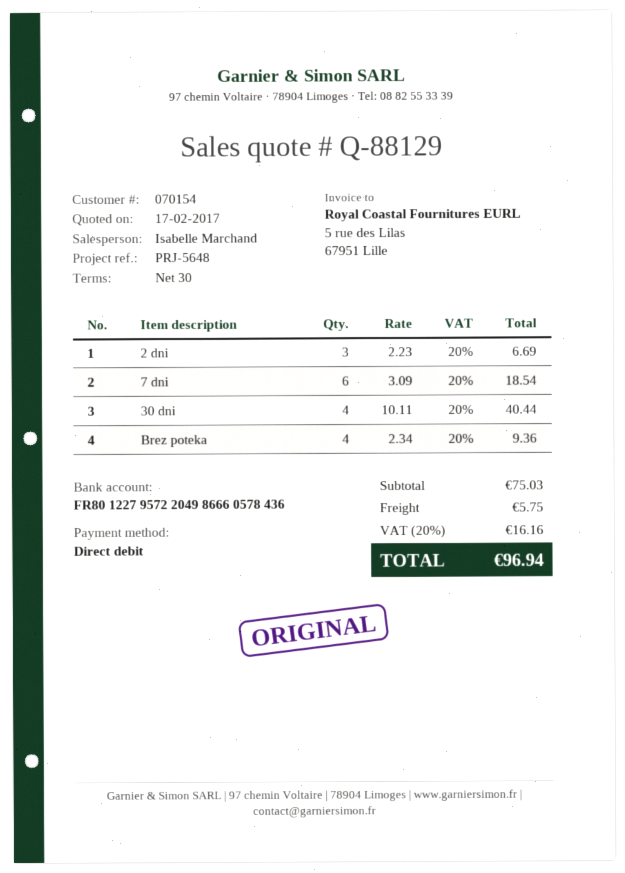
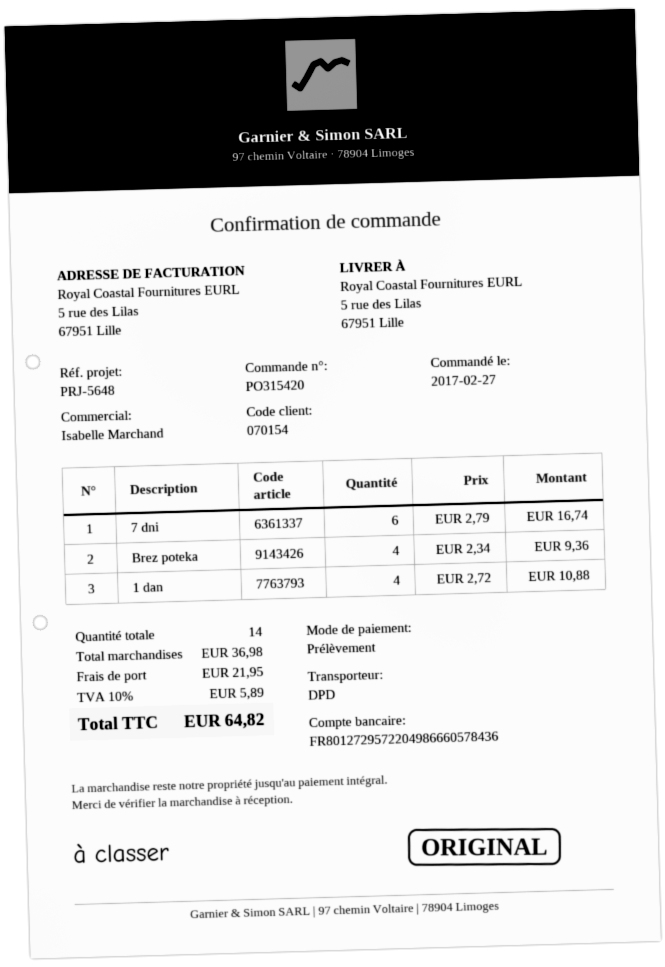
bank account: FR8012279572204986660578436 -> FR8012729572204986660578436
2 dni: 3 x 2.23 = 6.69 -> none
7 dni: 6 x 3.09 = 18.54 -> 6 x 2.79 = 16.74
30 dni: 4 x 10.11 = 40.44 -> none
1 dan: none -> 4 x 2.72 = 10.88
subtotal: 75.03 -> 36.98
shipping: 5.75 -> 21.95
tax: 20% = 16.16 -> 10% = 5.89
total: 96.94 -> 64.82

